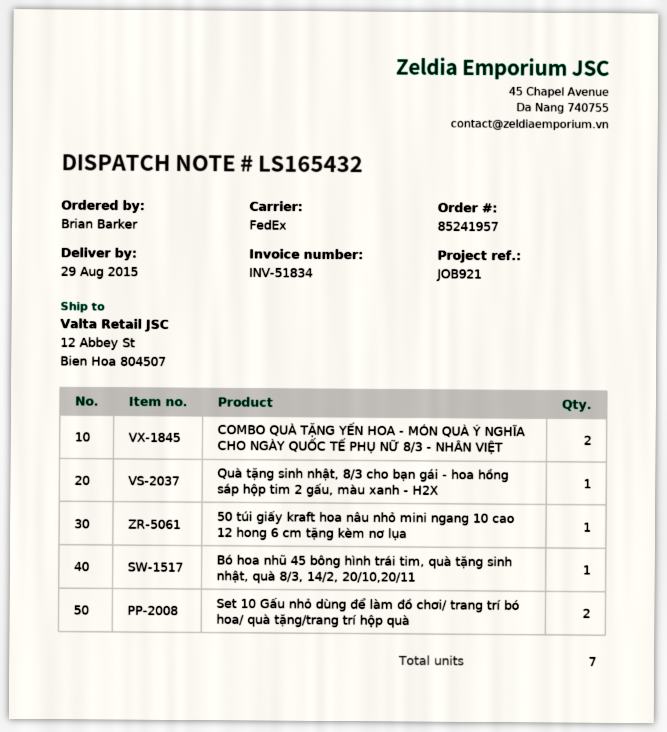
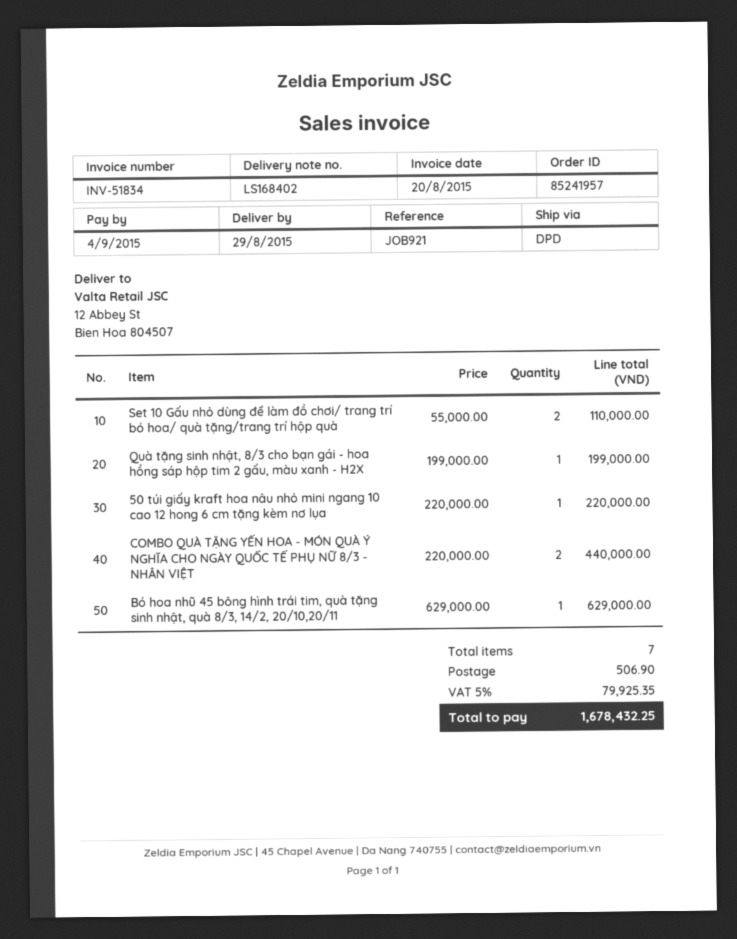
delivery note number: LS165432 -> LS168402
shipping method: FedEx -> DPD

